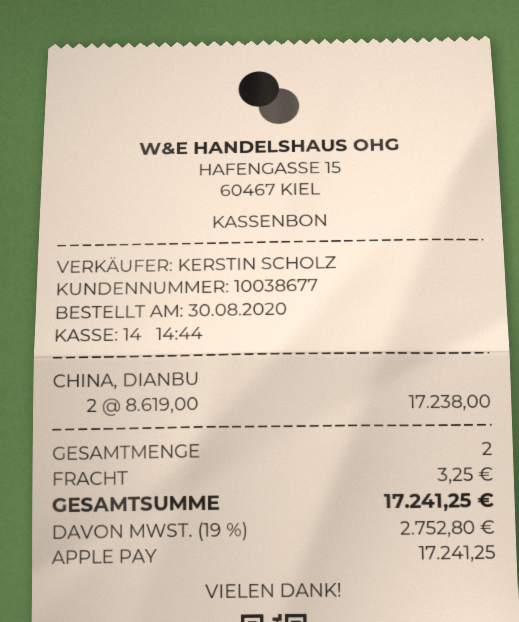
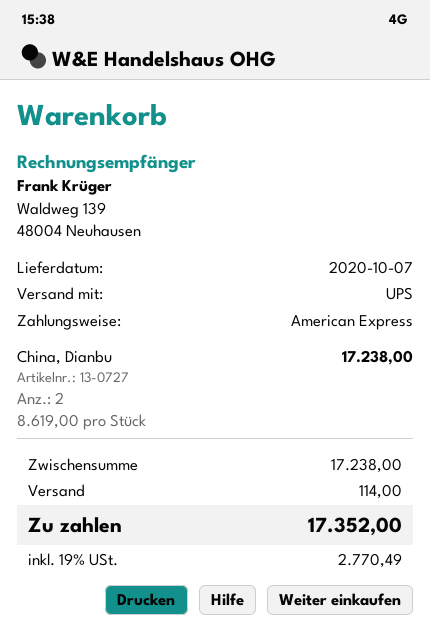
payment method: Apple Pay -> American Express
shipping: 3.25 -> 114.00
tax: 19% = 2752.80 -> 19% = 2770.49
total: 17241.25 -> 17352.00

